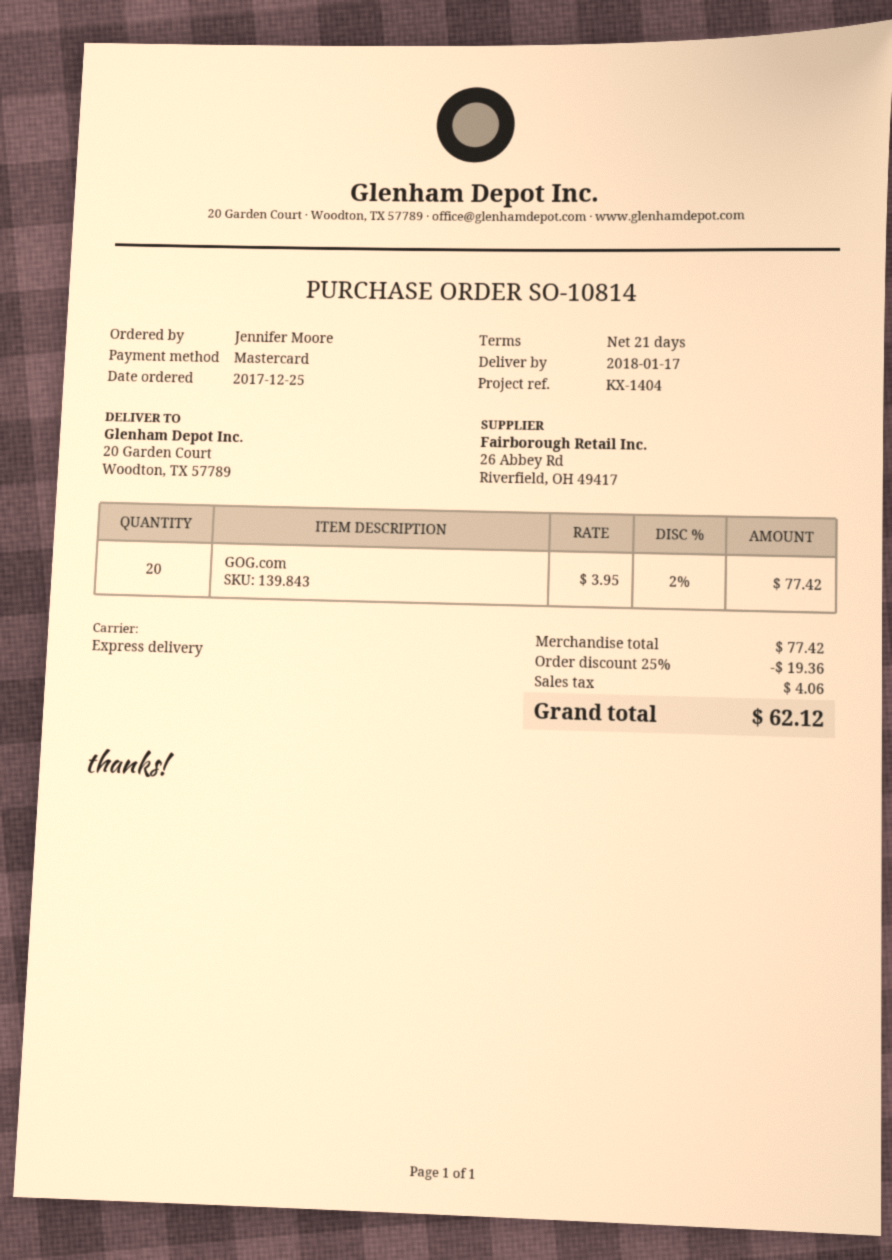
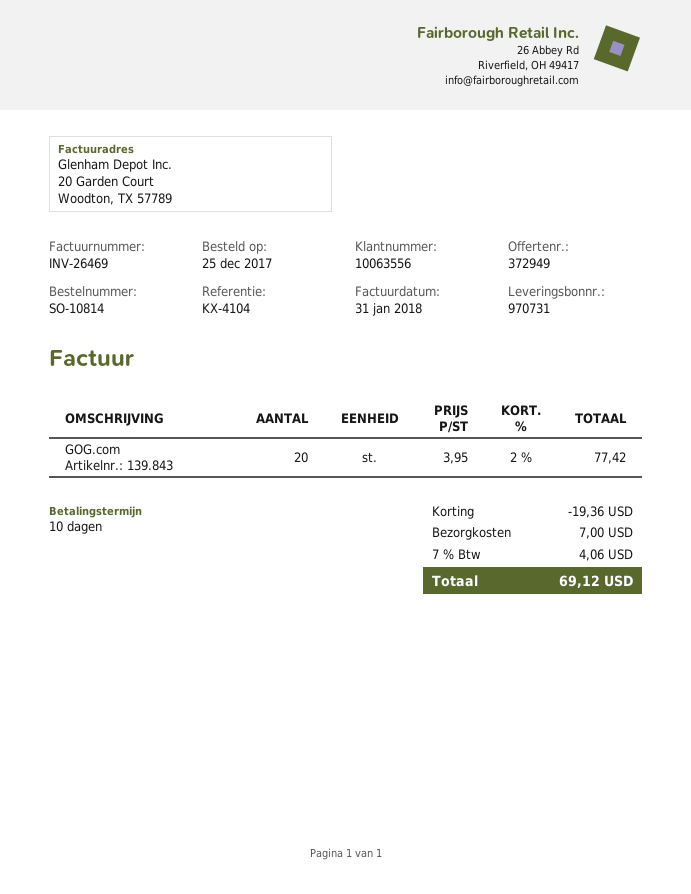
payment terms: 21 days -> 10 days
reference: KX-1404 -> KX-4104
shipping: none -> 7.00
total: 62.12 -> 69.12

